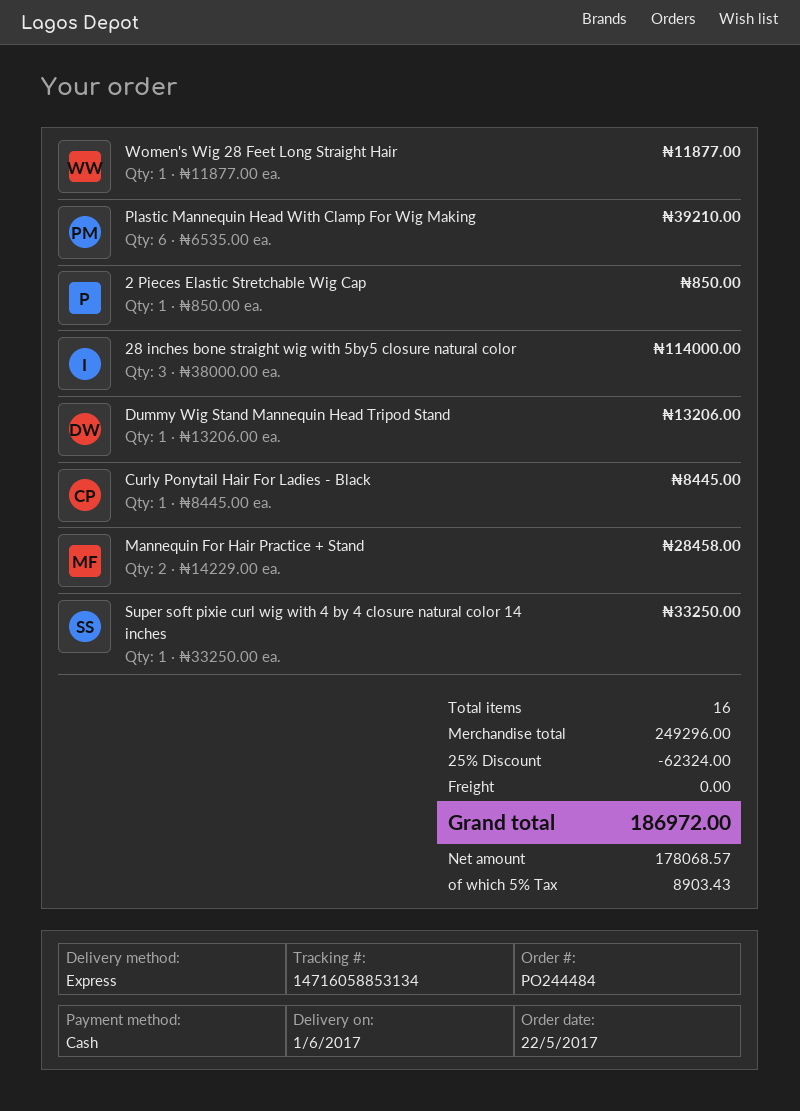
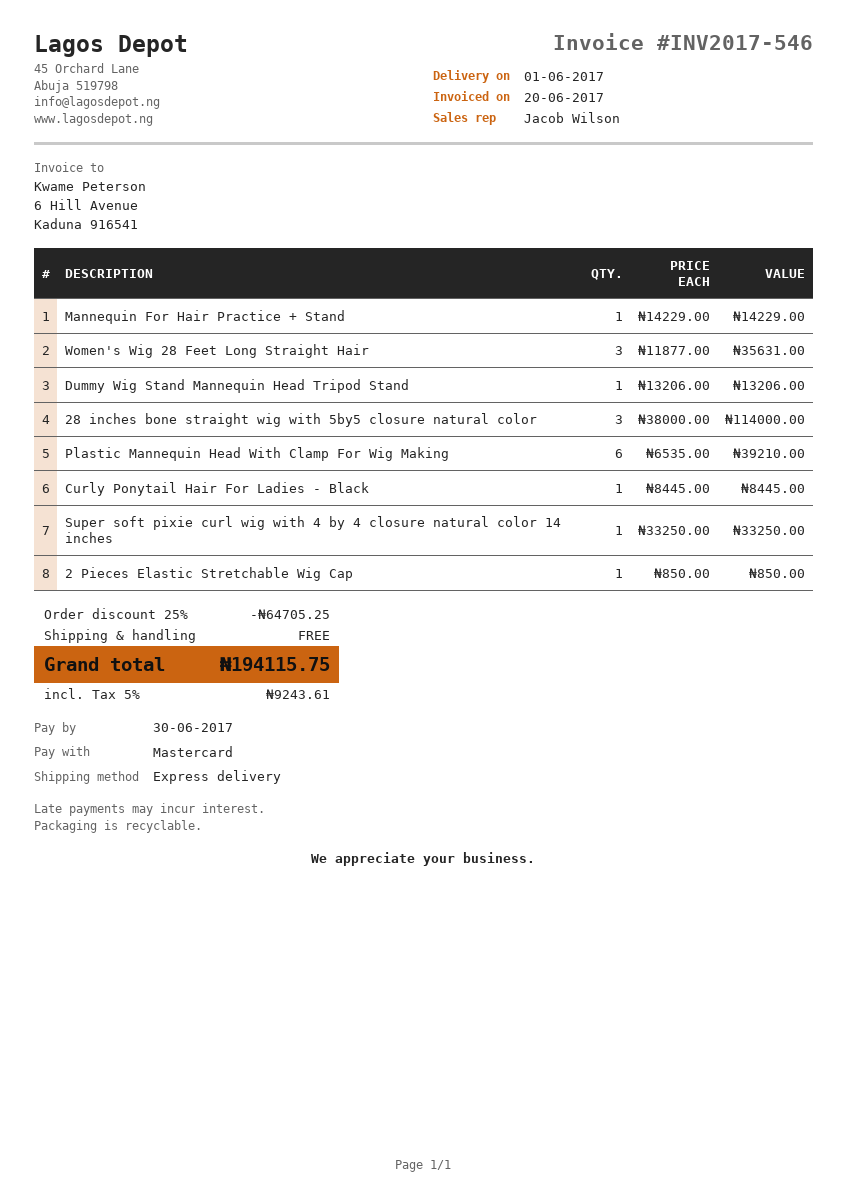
payment method: cash -> Mastercard
Women's Wig 28 Feet Long Straight Hair: 1 x 11877.00 = 11877.00 -> 3 x 11877.00 = 35631.00
Mannequin For Hair Practice + Stand: 2 x 14229.00 = 28458.00 -> 1 x 14229.00 = 14229.00
discount: 25% = 62324.00 -> 25% = 64705.25
tax: 5% = 8903.43 -> 5% = 9243.61
total: 186972.00 -> 194115.75

